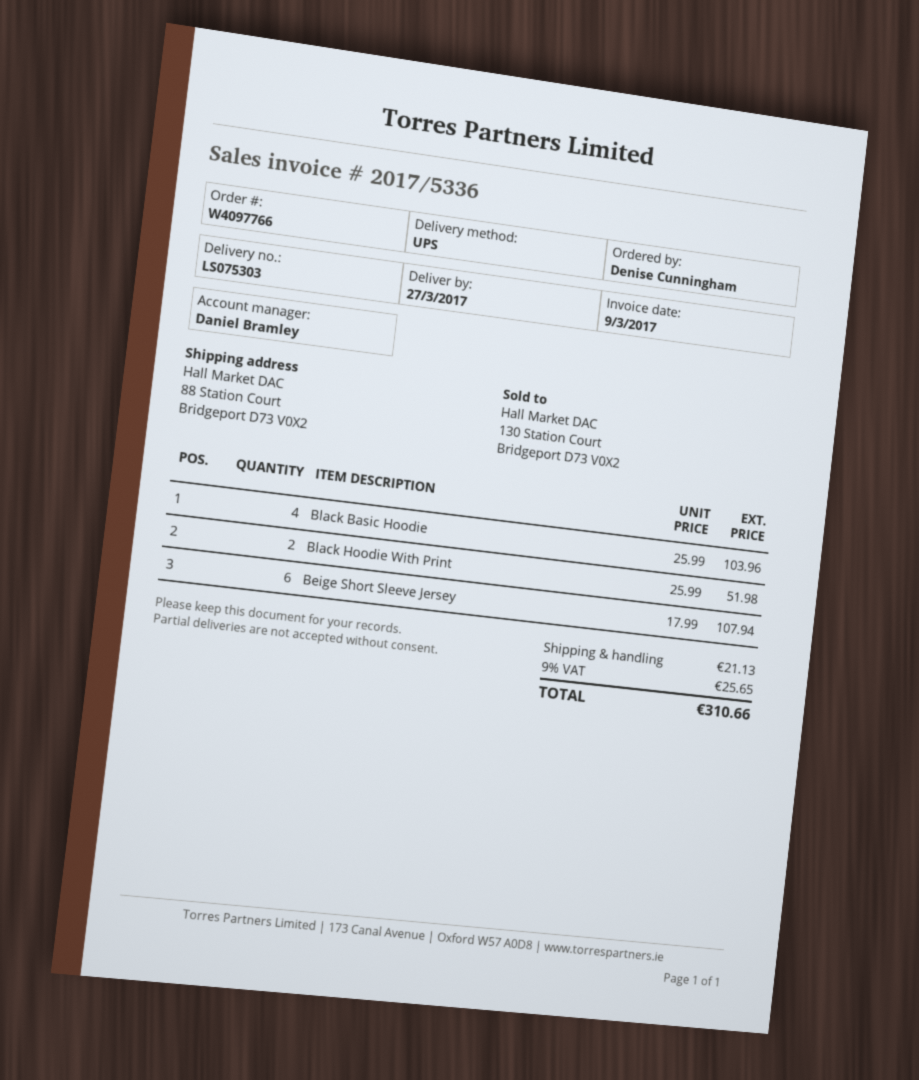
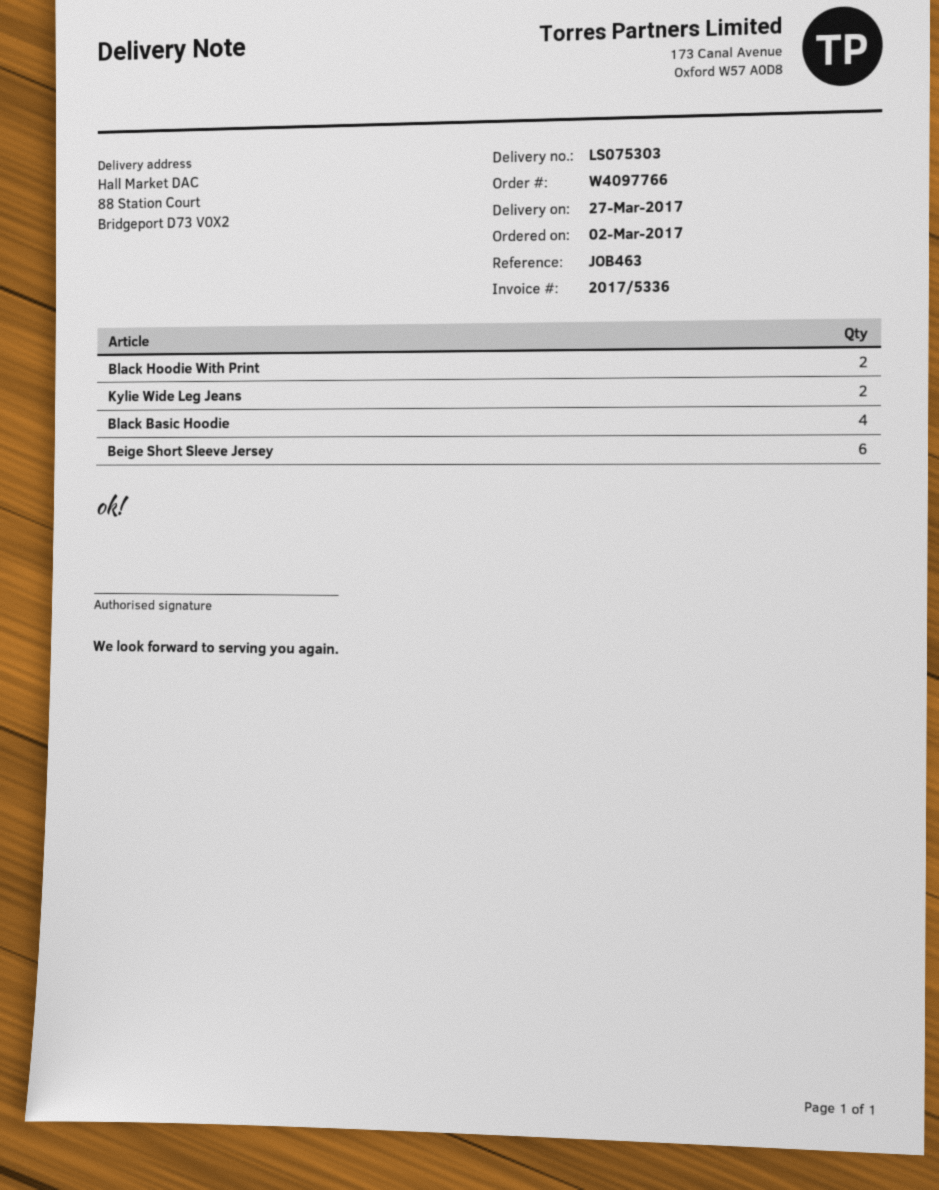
Kylie Wide Leg Jeans: none -> 2

